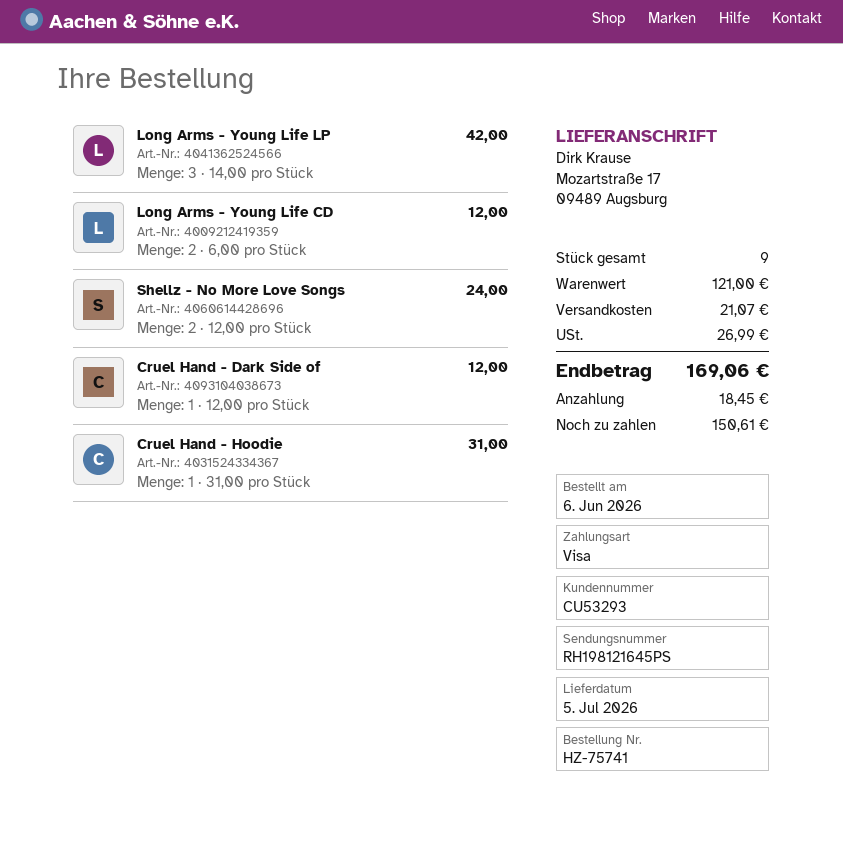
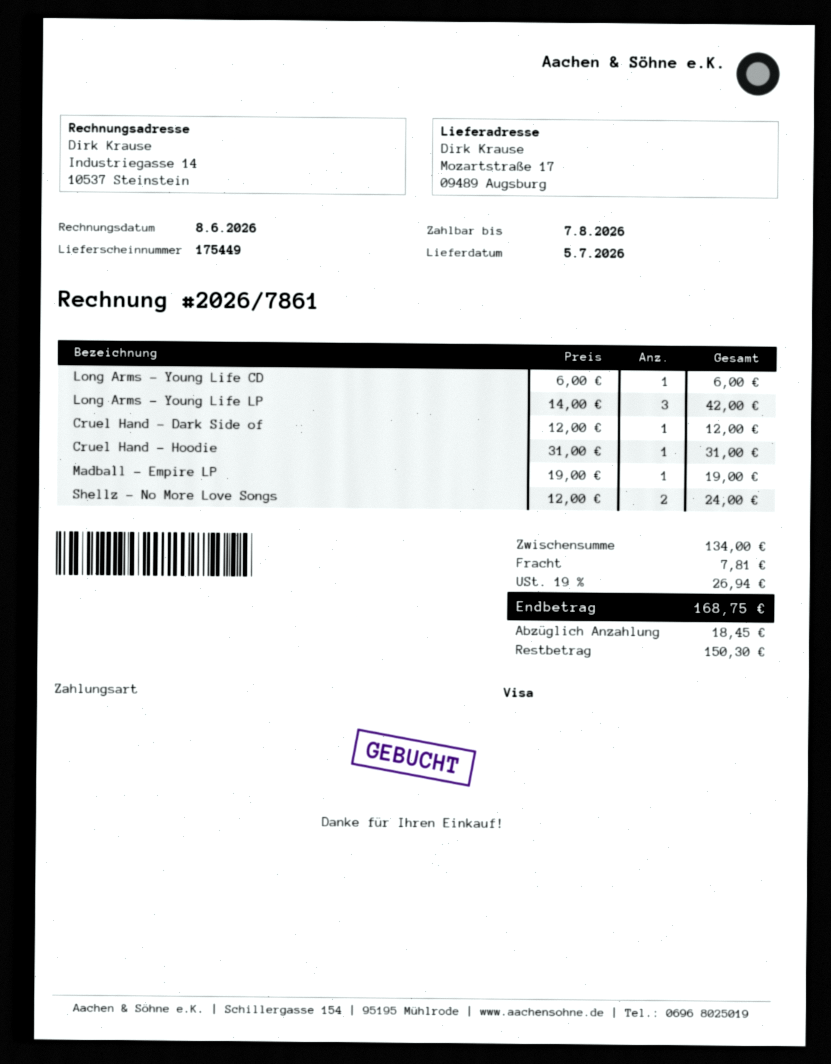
Long Arms - Young Life CD: 2 x 6.00 = 12.00 -> 1 x 6.00 = 6.00
Madball - Empire LP: none -> 1 x 19.00 = 19.00
subtotal: 121.00 -> 134.00
shipping: 21.07 -> 7.81
tax: 26.99 -> 26.94
total: 169.06 -> 168.75
balance: 150.61 -> 150.30

